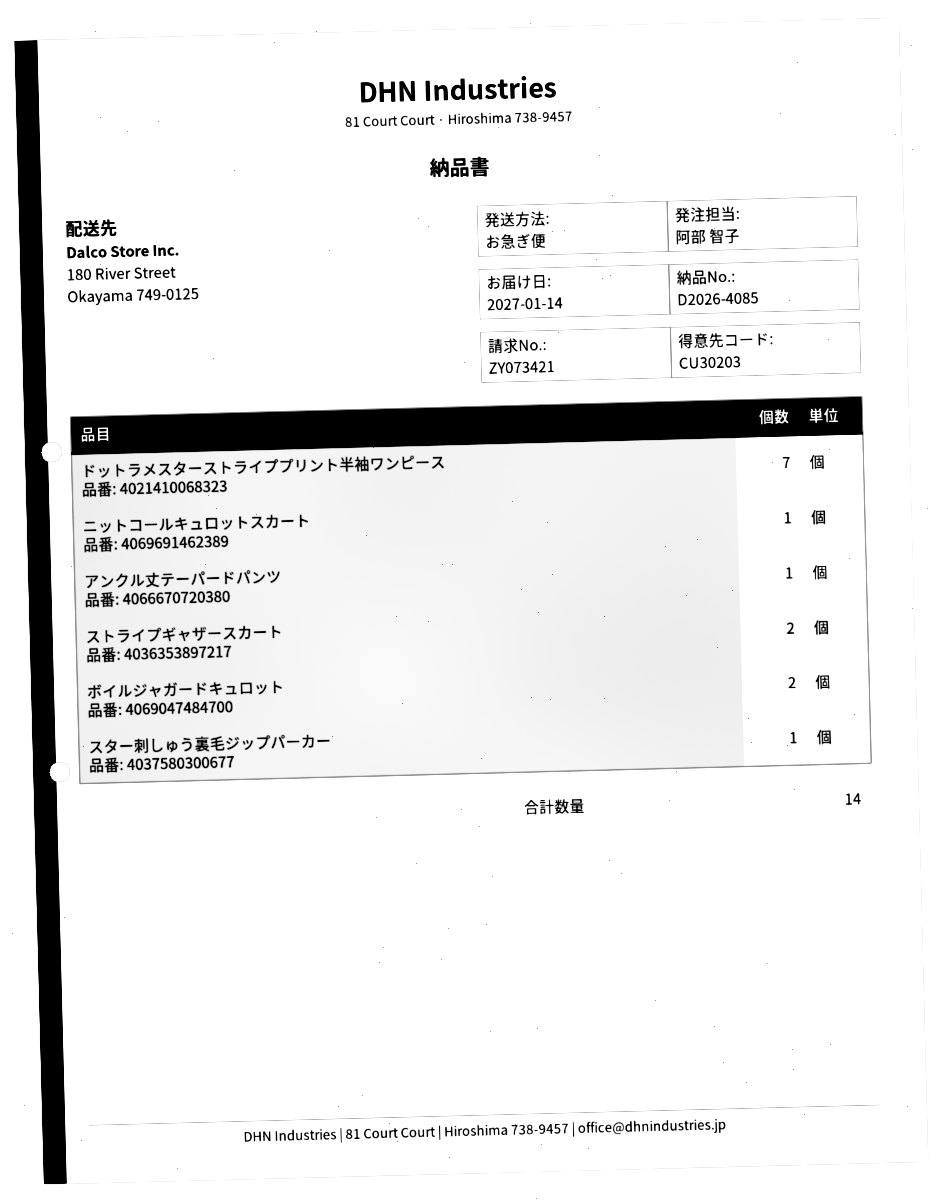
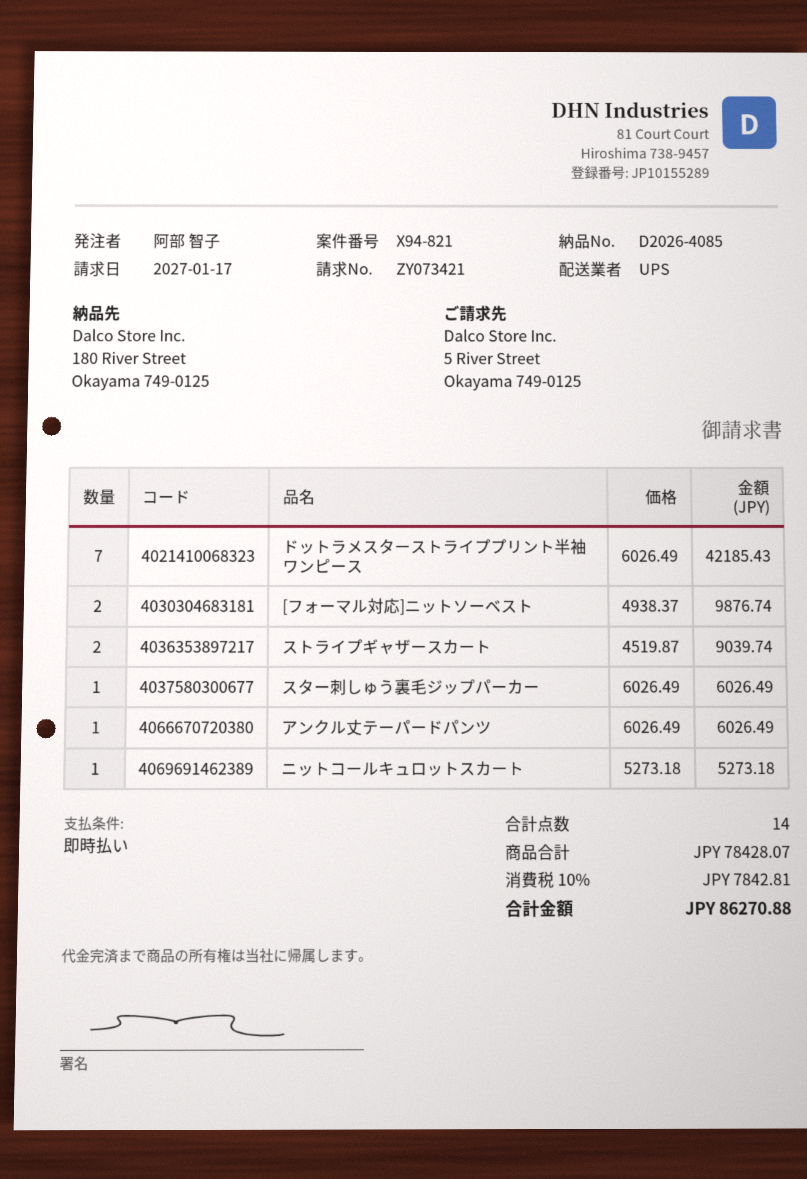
shipping method: express -> UPS
ボイルジャガードキュロット: 2 -> none
[フォーマル対応]ニットソーベスト: none -> 2

